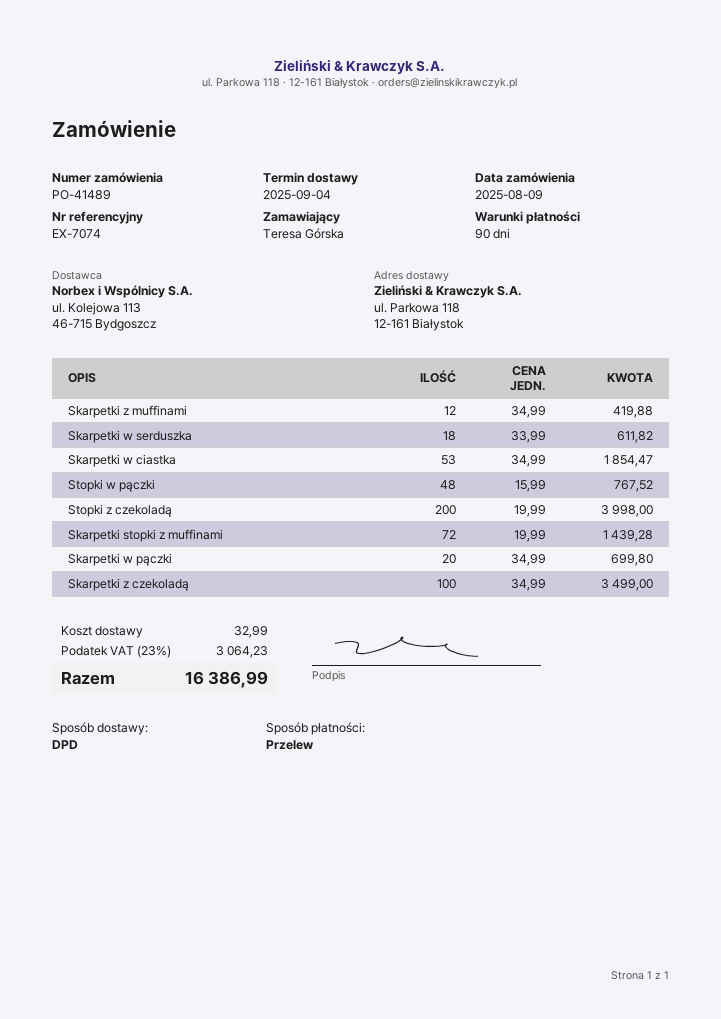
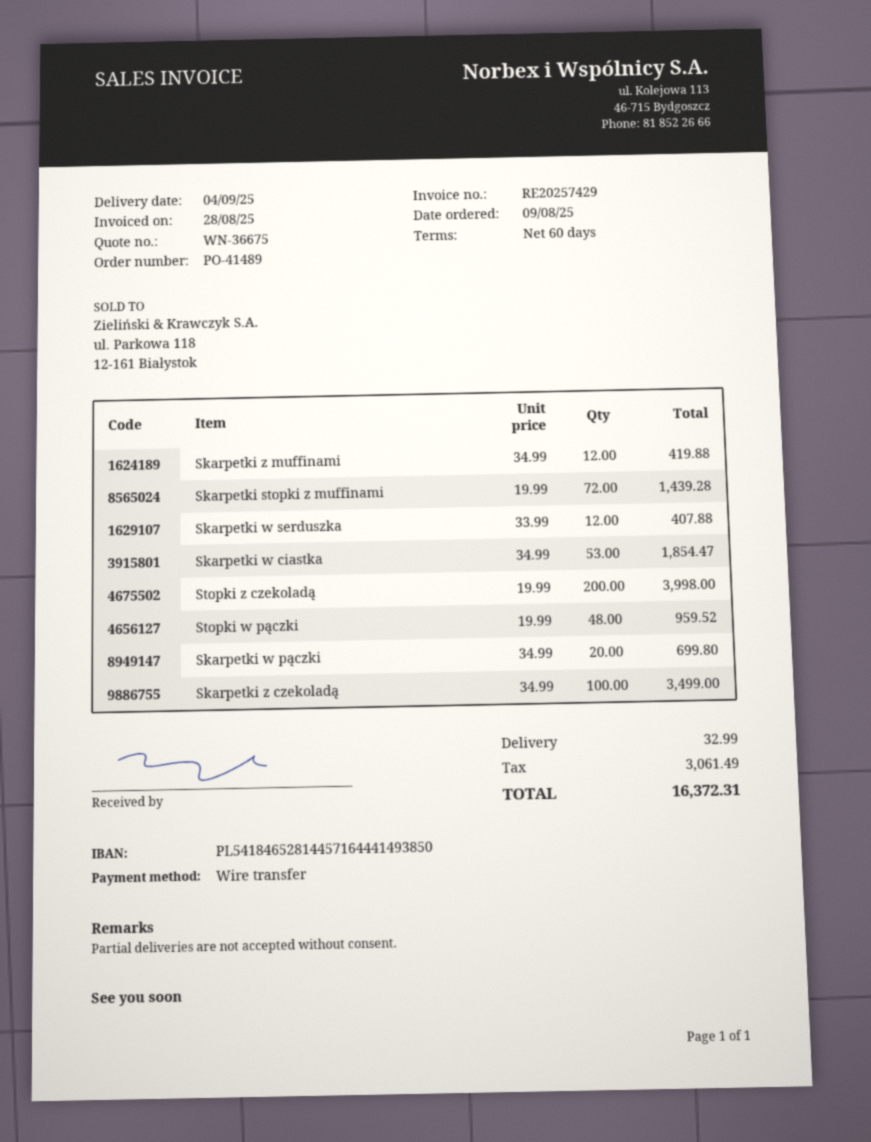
payment terms: 90 days -> 60 days
Skarpetki w serduszka: 18 x 33.99 = 611.82 -> 12 x 33.99 = 407.88
Stopki w pączki: 48 x 15.99 = 767.52 -> 48 x 19.99 = 959.52
tax: 3064.23 -> 3061.49
total: 16386.99 -> 16372.31

